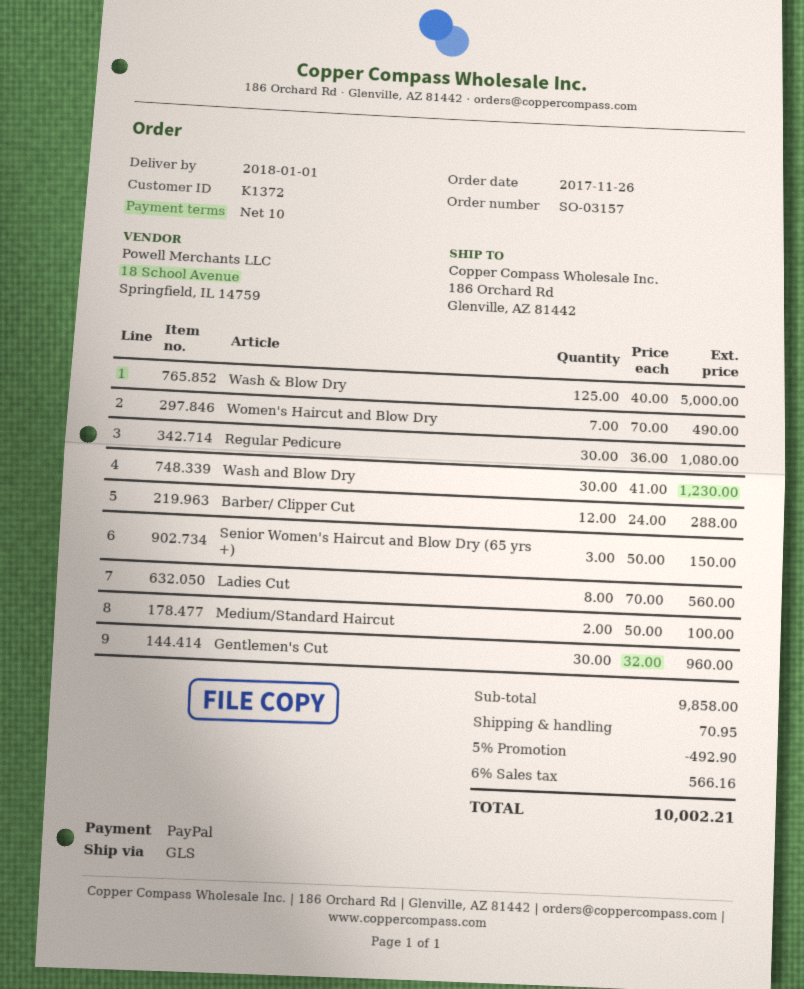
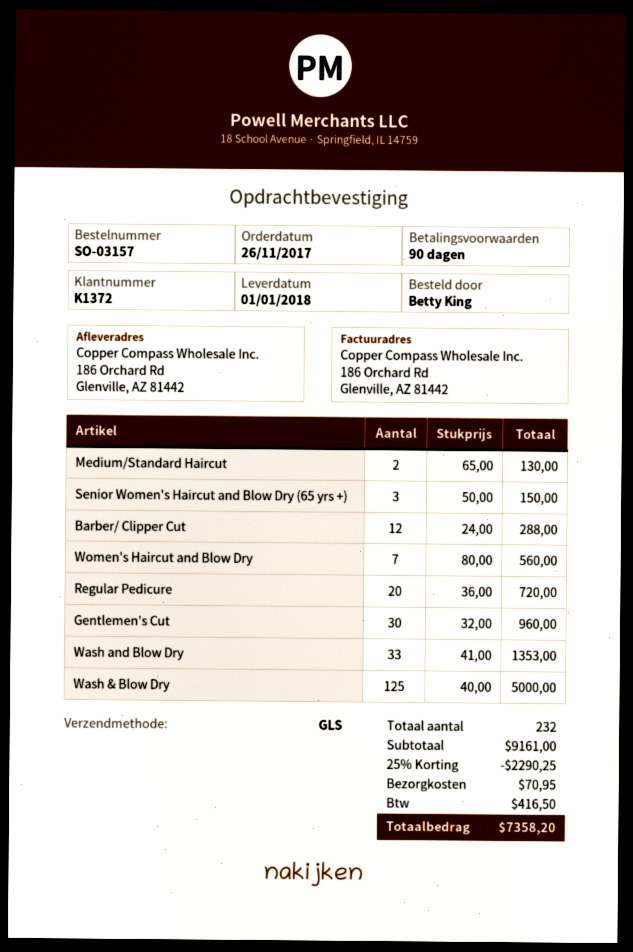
payment terms: 10 days -> 90 days
Women's Haircut and Blow Dry: 7 x 70.00 = 490.00 -> 7 x 80.00 = 560.00
Regular Pedicure: 30 x 36.00 = 1080.00 -> 20 x 36.00 = 720.00
Wash and Blow Dry: 30 x 41.00 = 1230.00 -> 33 x 41.00 = 1353.00
Ladies Cut: 8 x 70.00 = 560.00 -> none
Medium/Standard Haircut: 2 x 50.00 = 100.00 -> 2 x 65.00 = 130.00
subtotal: 9858.00 -> 9161.00
discount: 5% = 492.90 -> 25% = 2290.25
tax: 566.16 -> 416.50
total: 10002.21 -> 7358.20

